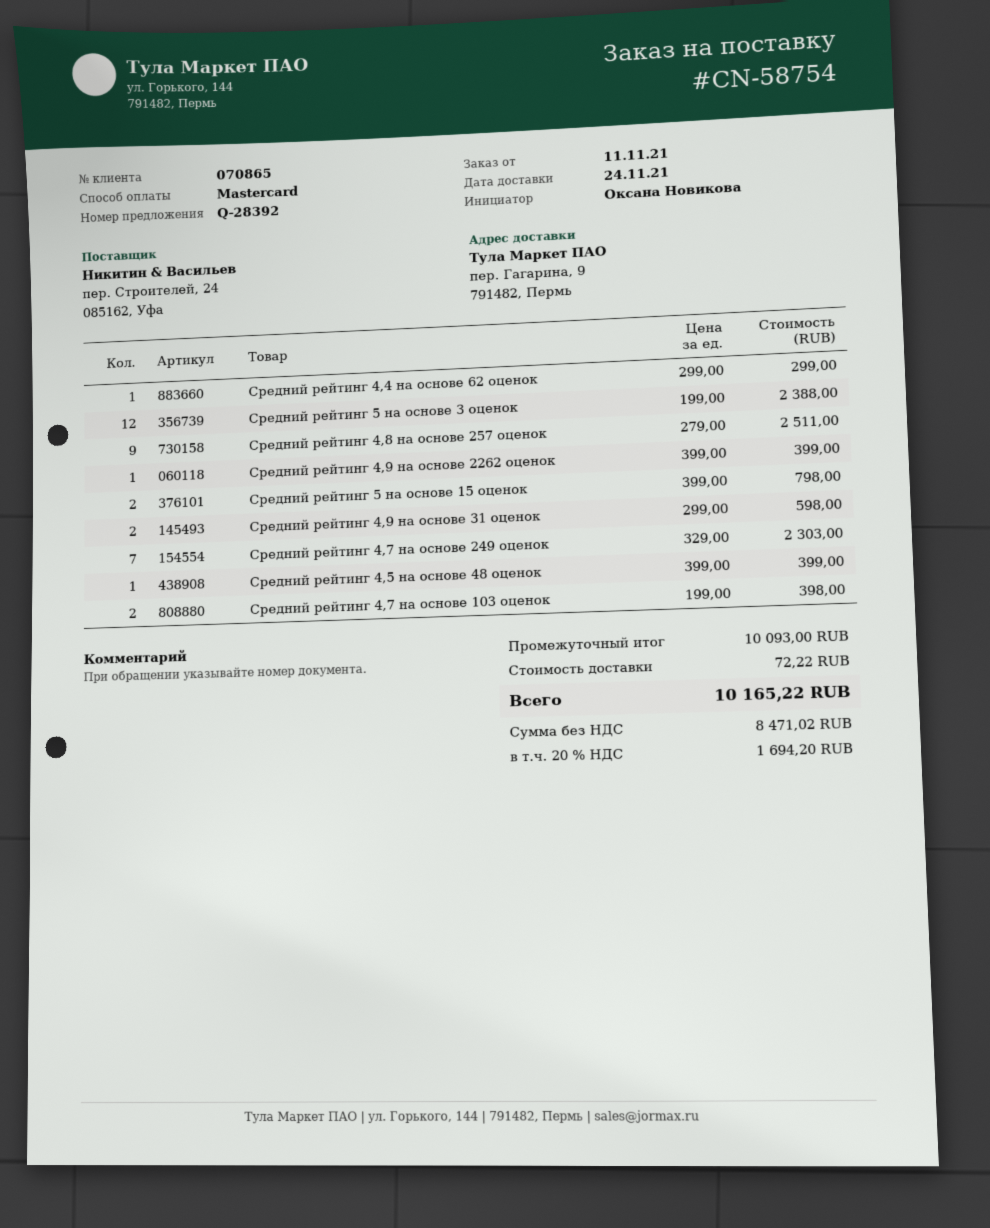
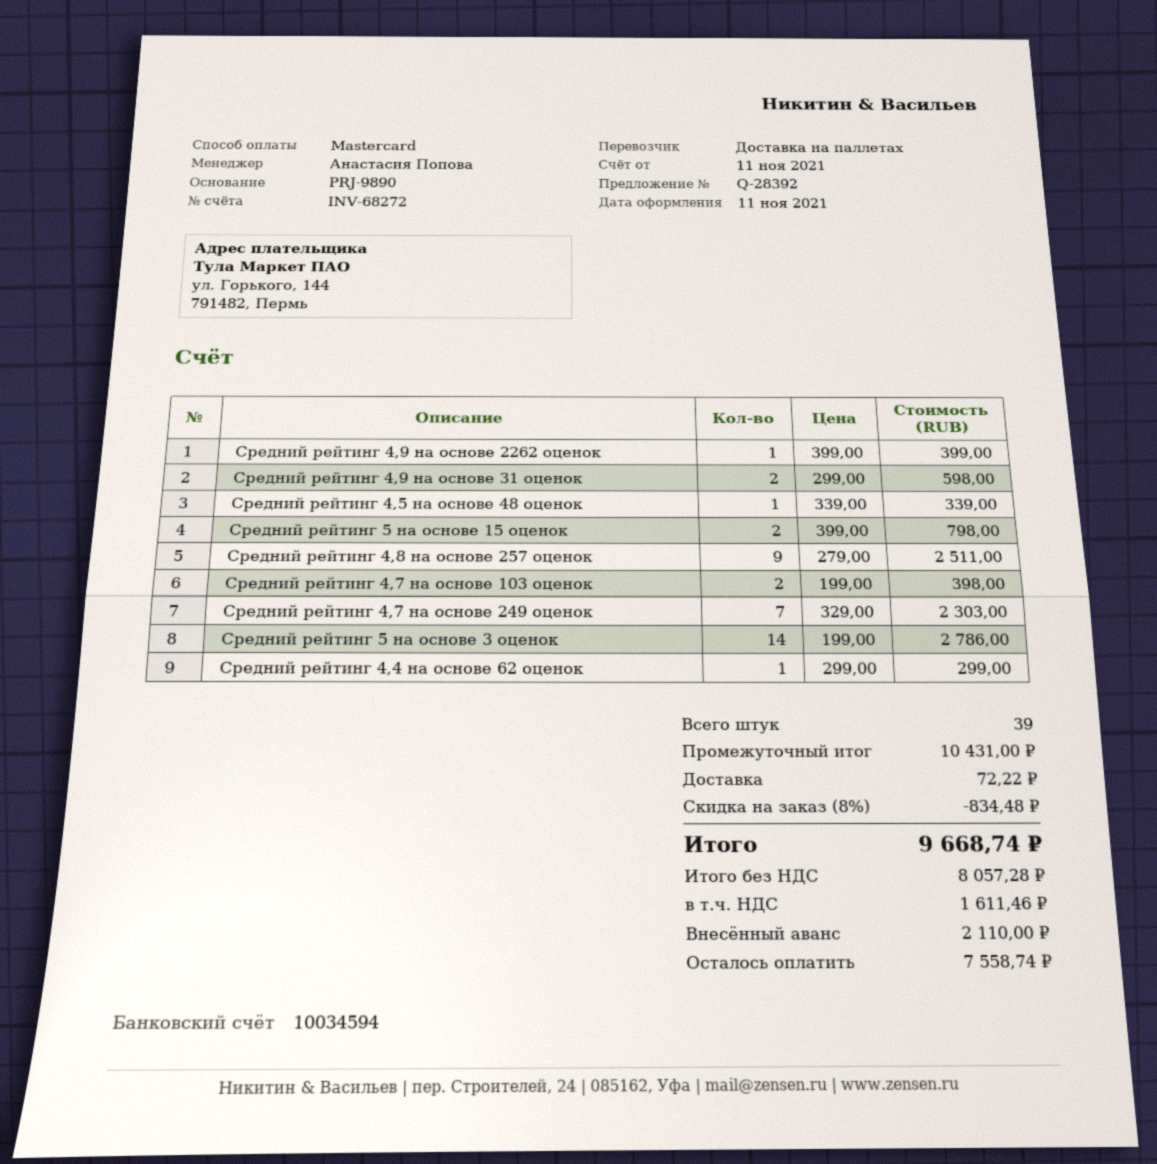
Средний рейтинг 5 на основе 3 оценок: 12 x 199.00 = 2388.00 -> 14 x 199.00 = 2786.00
Средний рейтинг 4,5 на основе 48 оценок: 1 x 399.00 = 399.00 -> 1 x 339.00 = 339.00
subtotal: 10093.00 -> 10431.00
discount: none -> 8% = 834.48
net: 8471.02 -> 8057.28
tax: 1694.20 -> 1611.46
total: 10165.22 -> 9668.74

